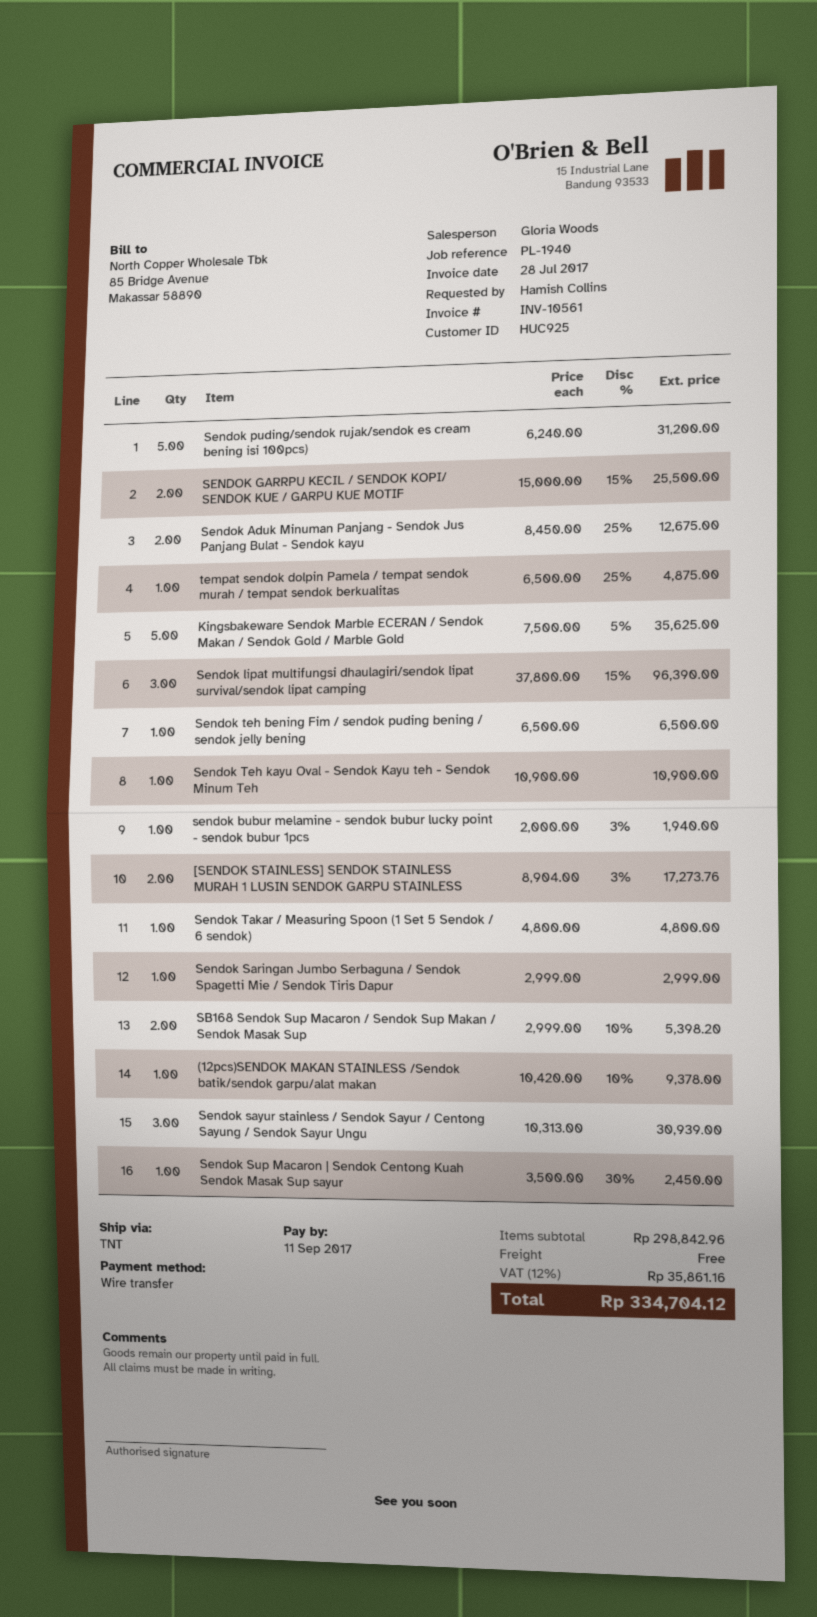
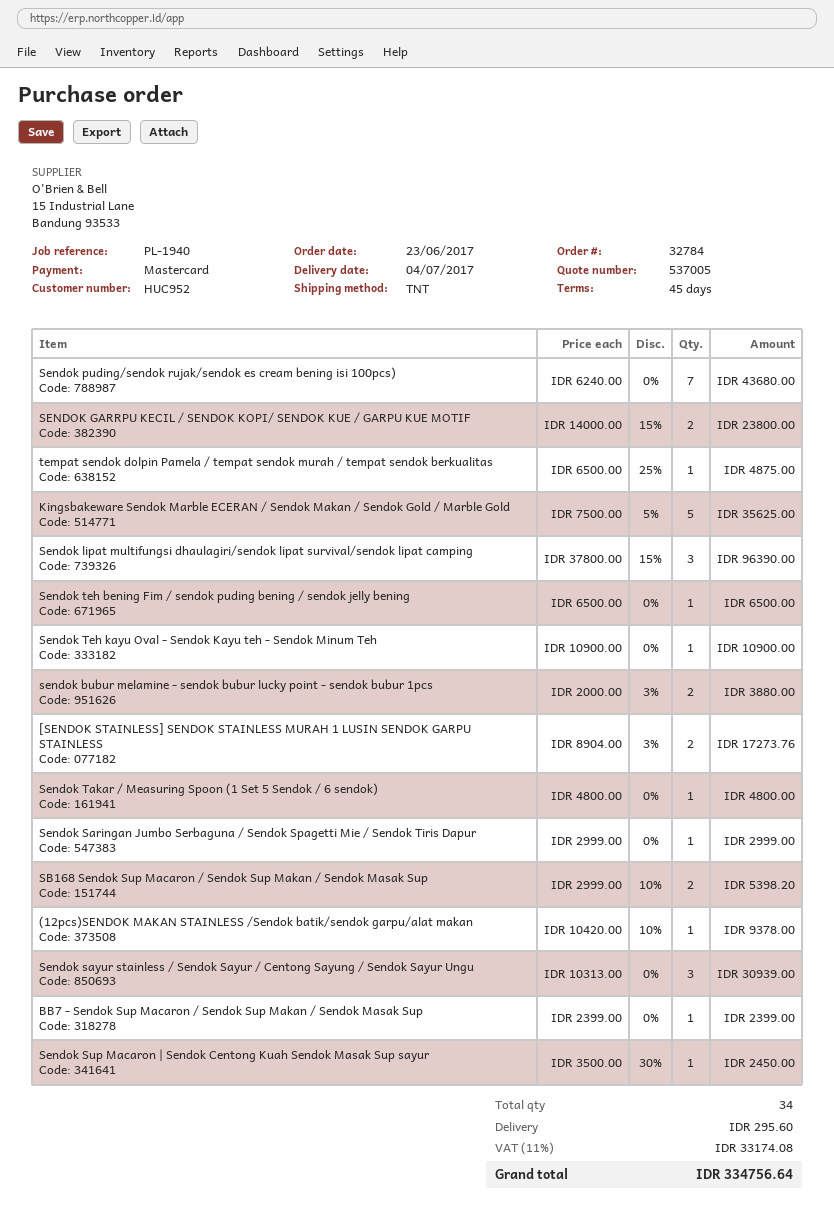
customer number: HUC925 -> HUC952
payment method: bank transfer -> Mastercard
Sendok puding/sendok rujak/sendok es cream bening isi 100pcs): 5 x 6240.00 = 31200.00 -> 7 x 6240.00 = 43680.00
SENDOK GARRPU KECIL / SENDOK KOPI/ SENDOK KUE / GARPU KUE MOTIF: 2 x 15000.00 - 15% = 25500.00 -> 2 x 14000.00 - 15% = 23800.00
Sendok Aduk Minuman Panjang - Sendok Jus Panjang Bulat - Sendok kayu: 2 x 8450.00 - 25% = 12675.00 -> none
sendok bubur melamine - sendok bubur lucky point - sendok bubur 1pcs: 1 x 2000.00 - 3% = 1940.00 -> 2 x 2000.00 - 3% = 3880.00
BB7 - Sendok Sup Macaron / Sendok Sup Makan / Sendok Masak Sup: none -> 1 x 2399.00 = 2399.00
shipping: 0.00 -> 295.60
tax: 12% = 35861.16 -> 11% = 33174.08
total: 334704.12 -> 334756.64

